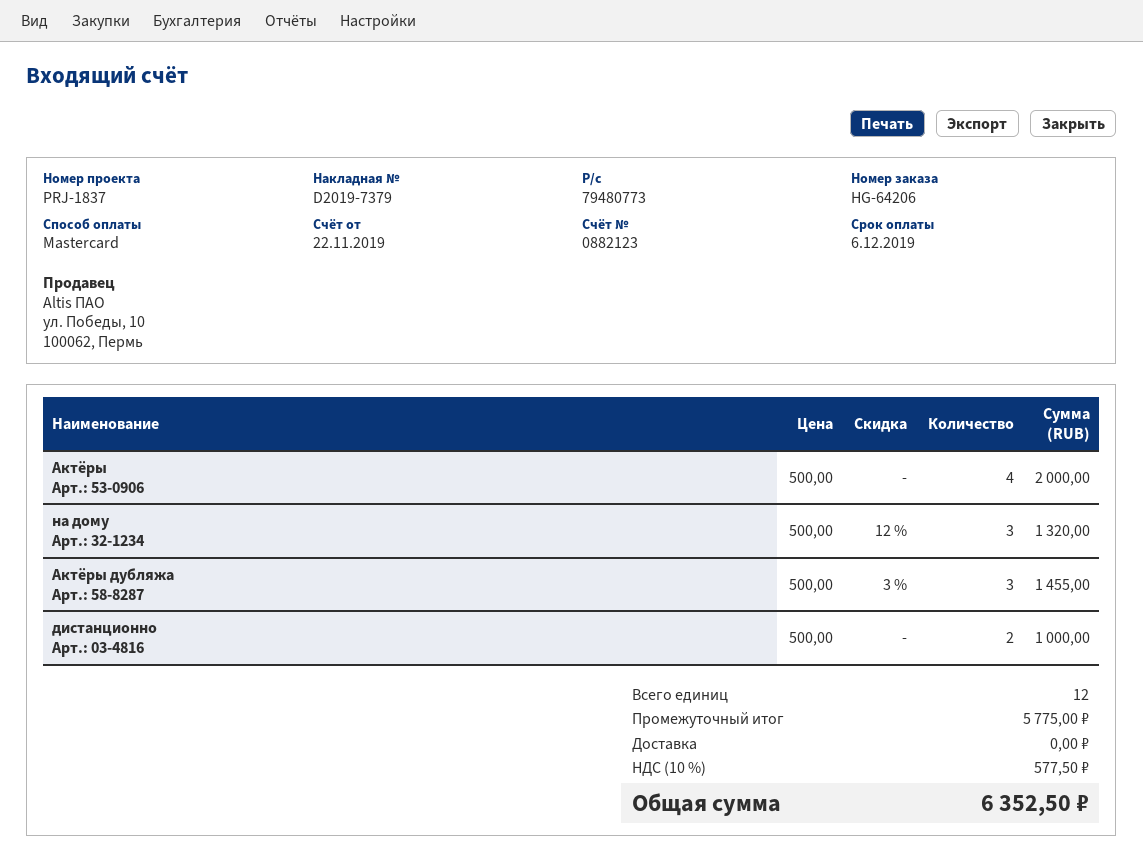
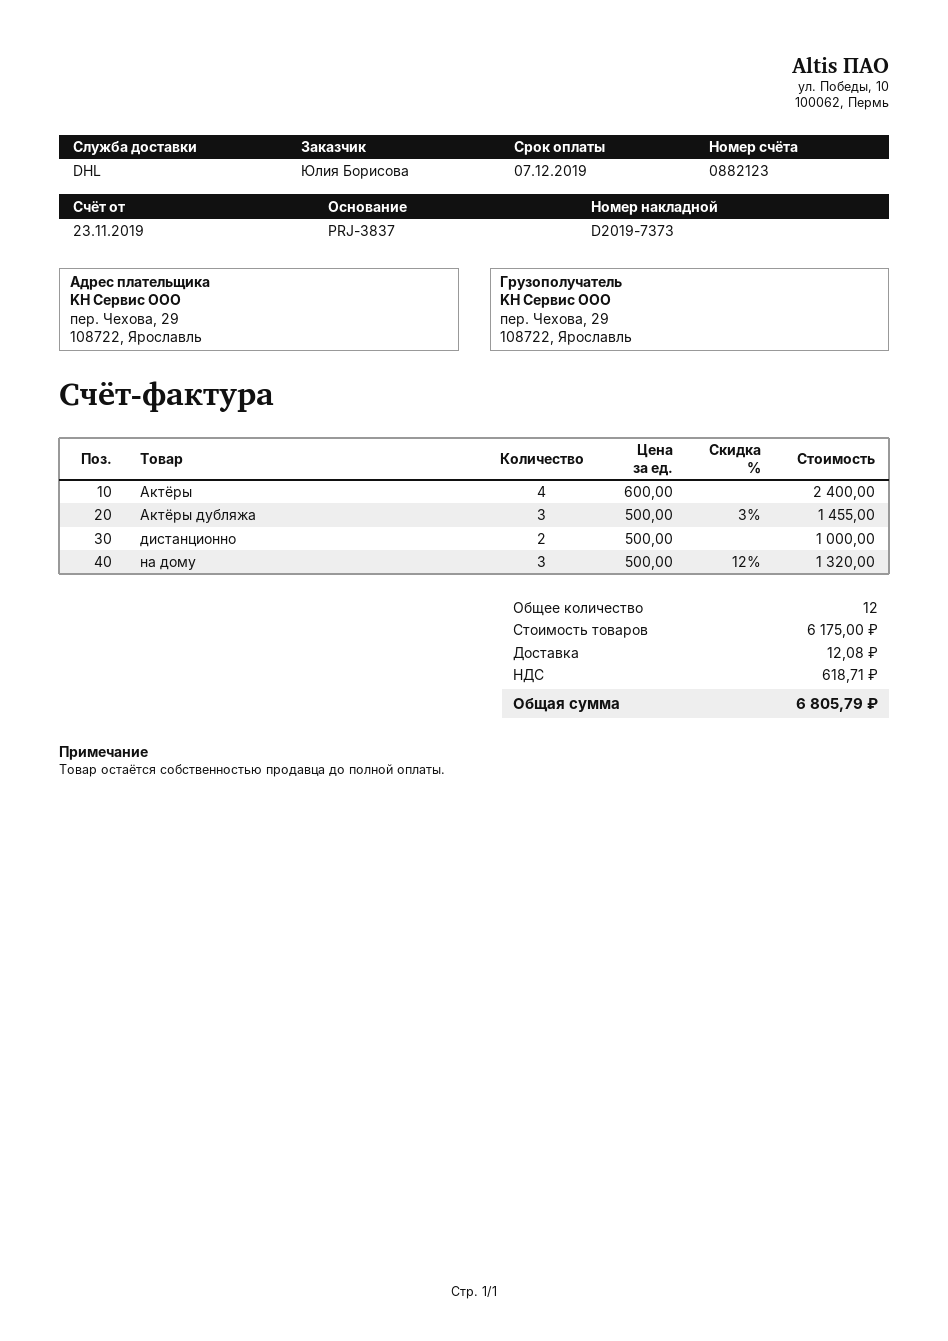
delivery note number: D2019-7379 -> D2019-7373
invoice date: 2019-11-22 -> 2019-11-23
due date: 2019-12-06 -> 2019-12-07
reference: PRJ-1837 -> PRJ-3837
Актёры: 4 x 500.00 = 2000.00 -> 4 x 600.00 = 2400.00
subtotal: 5775.00 -> 6175.00
shipping: 0.00 -> 12.08
tax: 577.50 -> 618.71
total: 6352.50 -> 6805.79

